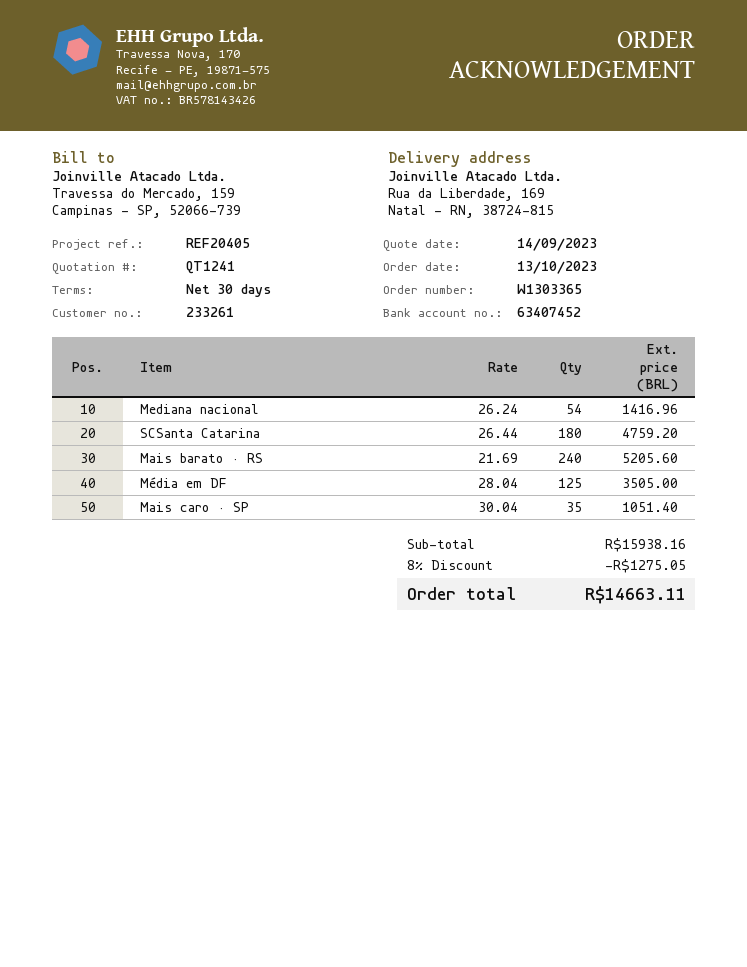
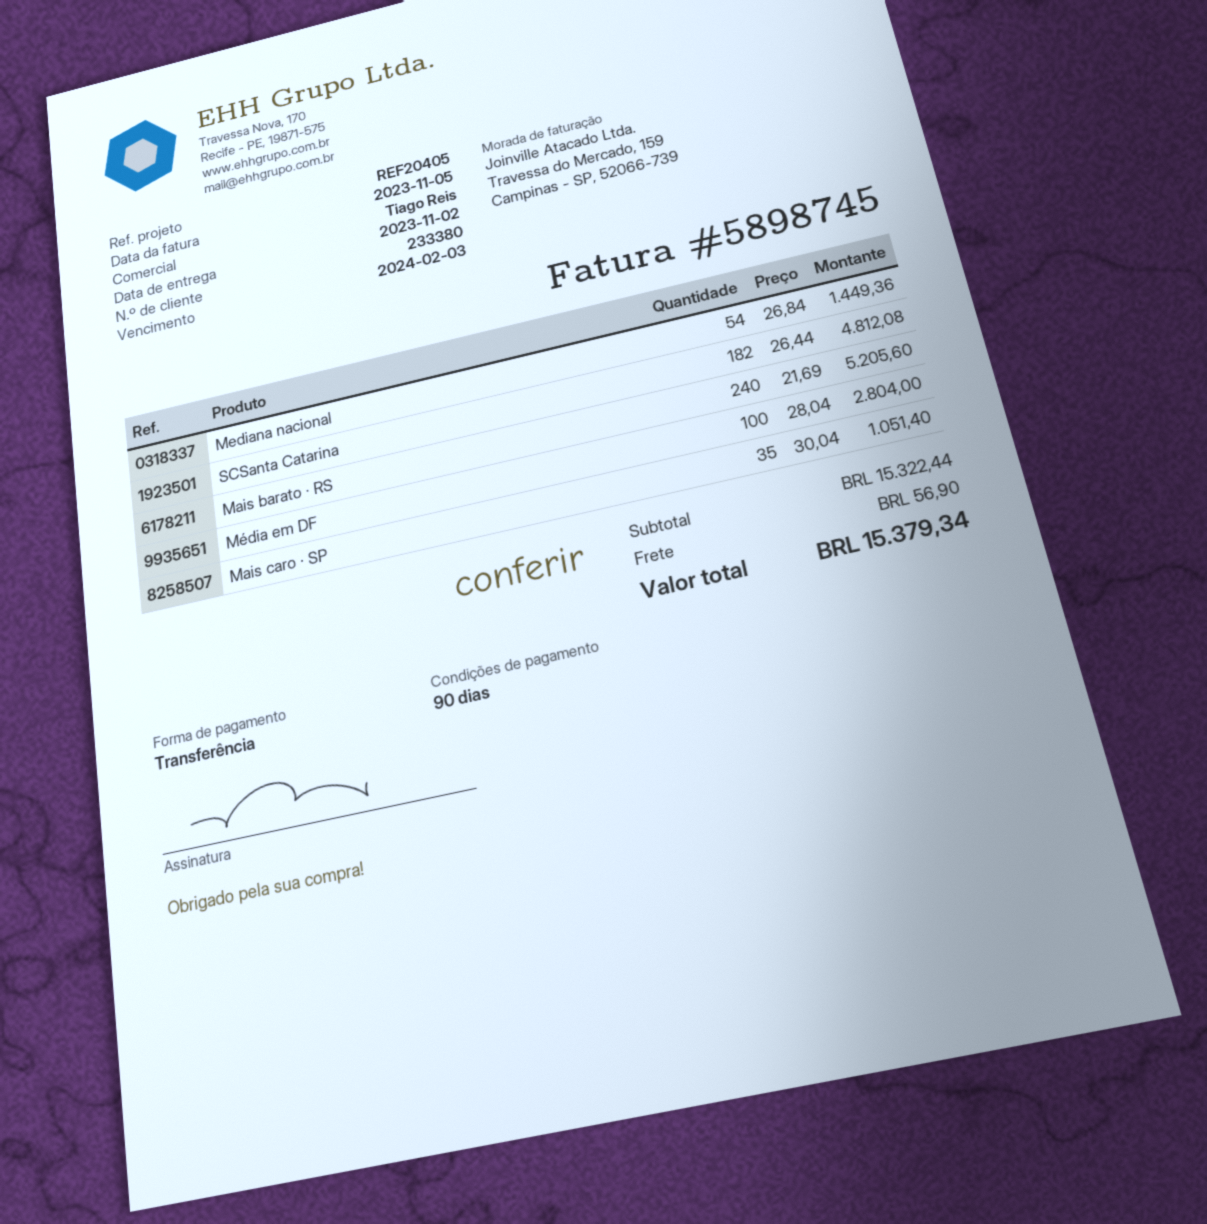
payment terms: 30 days -> 90 days
customer number: 233261 -> 233380
Mediana nacional: 54 x 26.24 = 1416.96 -> 54 x 26.84 = 1449.36
SCSanta Catarina: 180 x 26.44 = 4759.20 -> 182 x 26.44 = 4812.08
Média em DF: 125 x 28.04 = 3505.00 -> 100 x 28.04 = 2804.00
subtotal: 15938.16 -> 15322.44
discount: 8% = 1275.05 -> none
shipping: none -> 56.90
total: 14663.11 -> 15379.34

